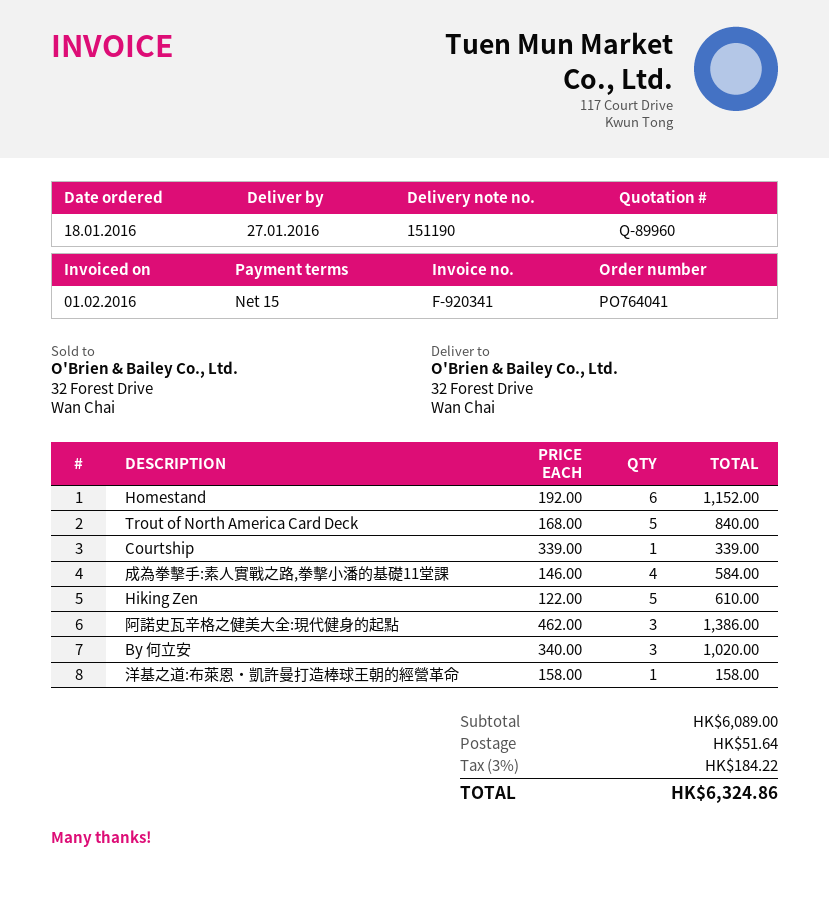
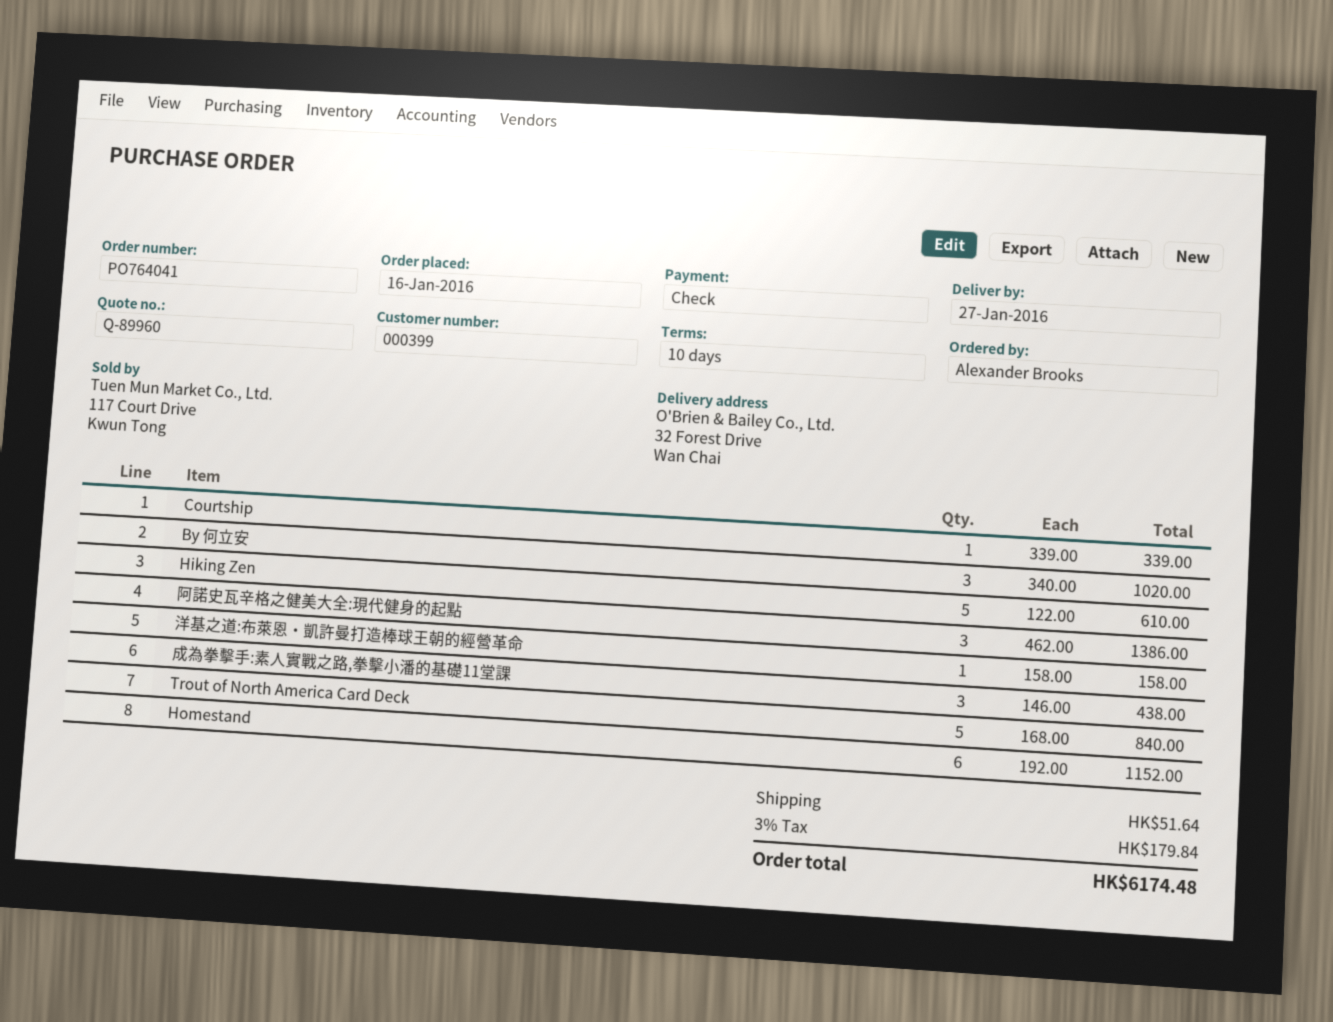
order date: 2016-01-18 -> 2016-01-16
payment terms: 15 days -> 10 days
成為拳擊手:素人實戰之路,拳擊小潘的基礎11堂課: 4 x 146.00 = 584.00 -> 3 x 146.00 = 438.00
tax: 3% = 184.22 -> 3% = 179.84
total: 6324.86 -> 6174.48

